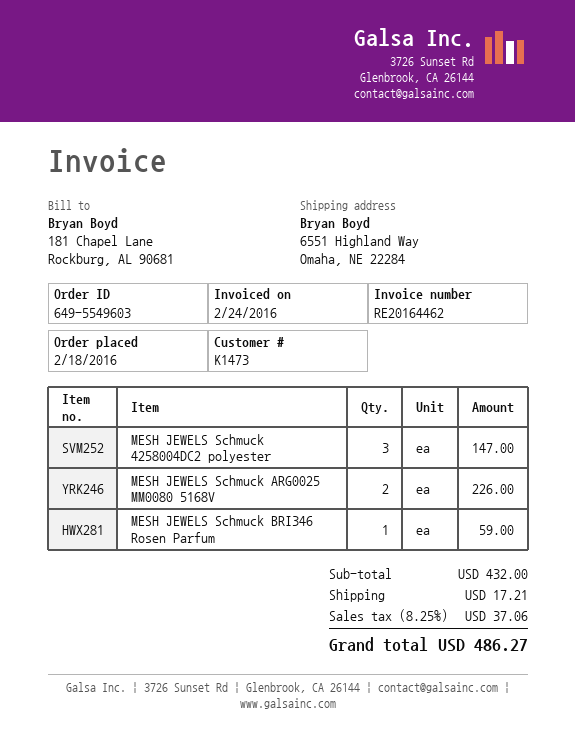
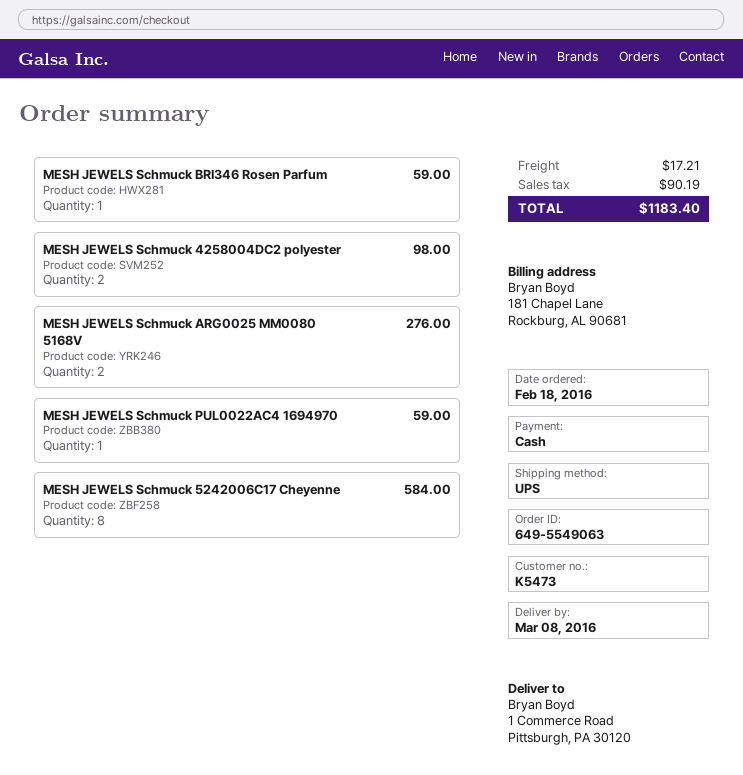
order number: 649-5549603 -> 649-5549063
customer number: K1473 -> K5473
ship to: 6551 Highland Way, Omaha, NE 22284 -> 1 Commerce Road, Pittsburgh, PA 30120
MESH JEWELS Schmuck 4258004DC2 polyester: 3 for 147.00 -> 2 for 98.00
MESH JEWELS Schmuck ARG0025 MM0080 5168V: 2 for 226.00 -> 2 for 276.00
MESH JEWELS Schmuck PUL0022AC4 1694970: none -> 1 for 59.00
MESH JEWELS Schmuck 5242006C17 Cheyenne: none -> 8 for 584.00
tax: 37.06 -> 90.19
total: 486.27 -> 1183.40

